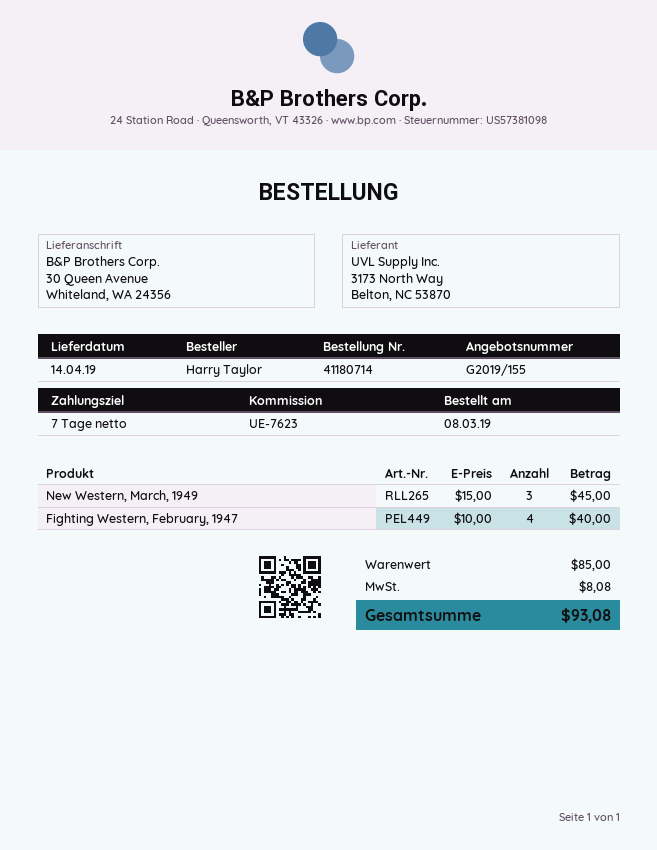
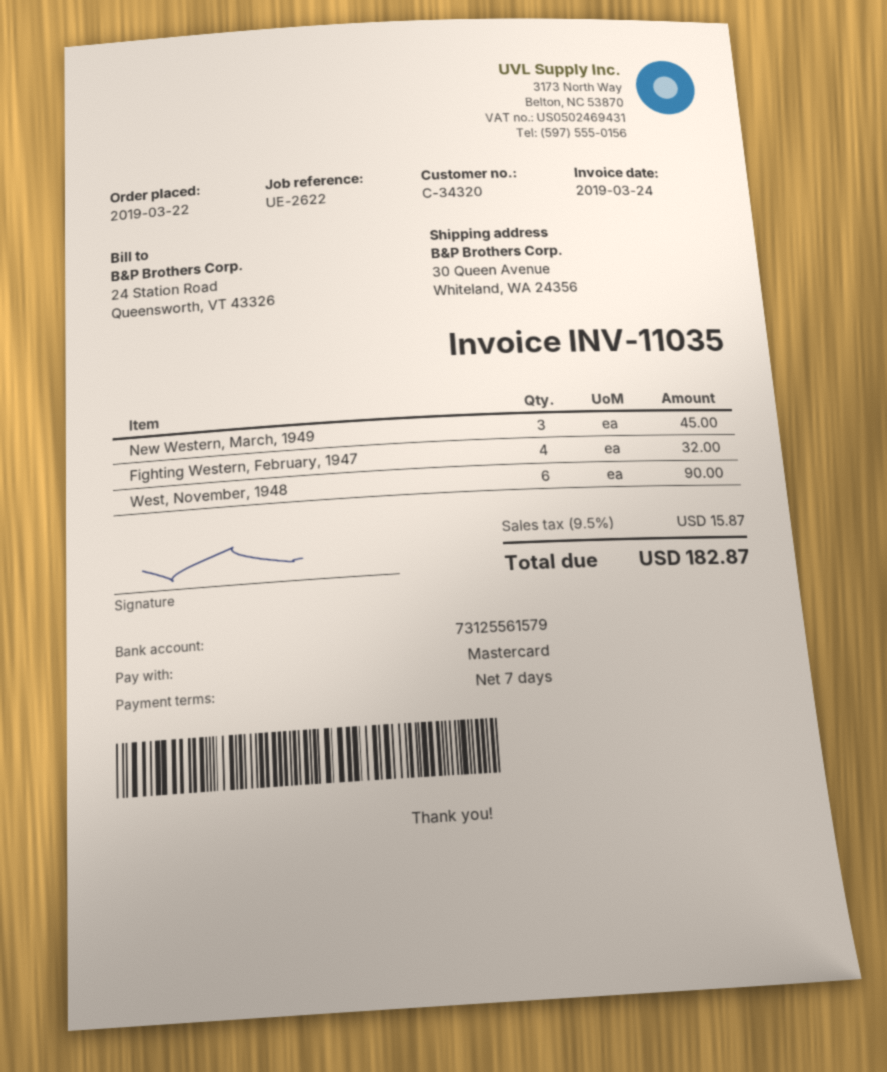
order date: 2019-03-08 -> 2019-03-22
reference: UE-7623 -> UE-2622
Fighting Western, February, 1947: 4 for 40.00 -> 4 for 32.00
West, November, 1948: none -> 6 for 90.00
tax: 8.08 -> 15.87
total: 93.08 -> 182.87

